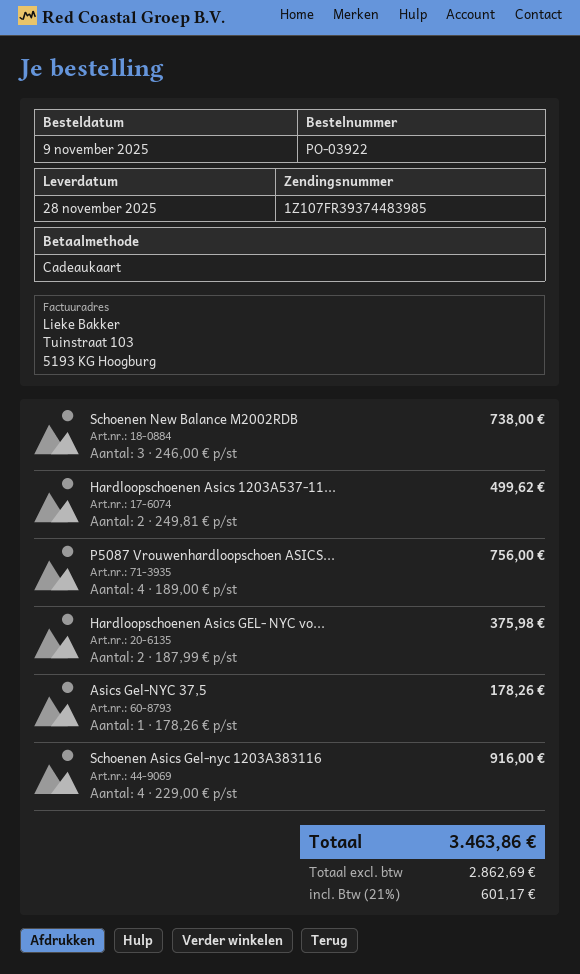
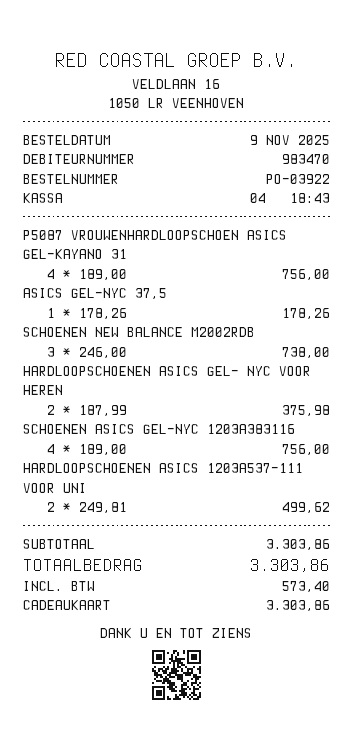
Schoenen Asics Gel-nyc 1203A383116: 4 x 229.00 = 916.00 -> 4 x 189.00 = 756.00
tax: 601.17 -> 573.40
total: 3463.86 -> 3303.86

